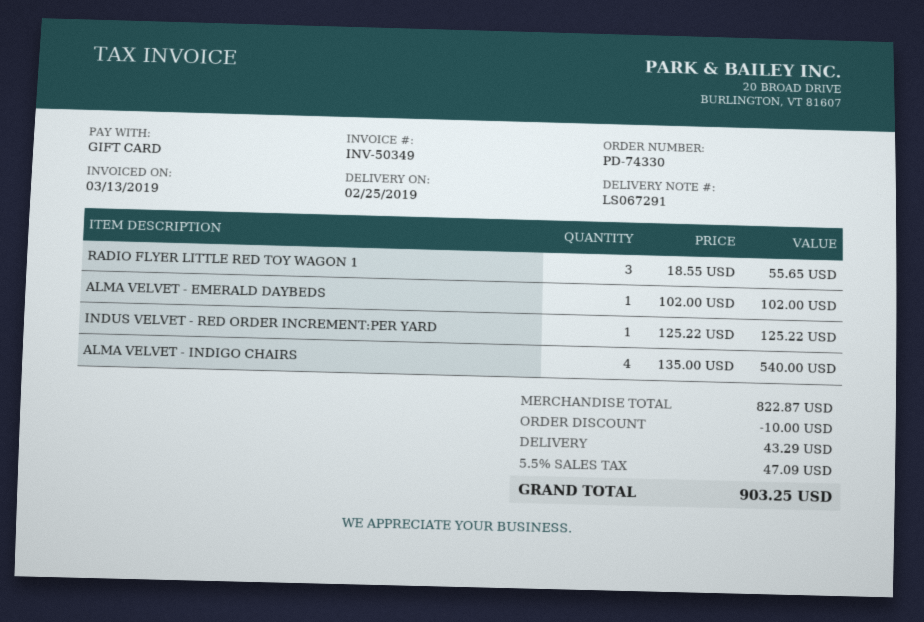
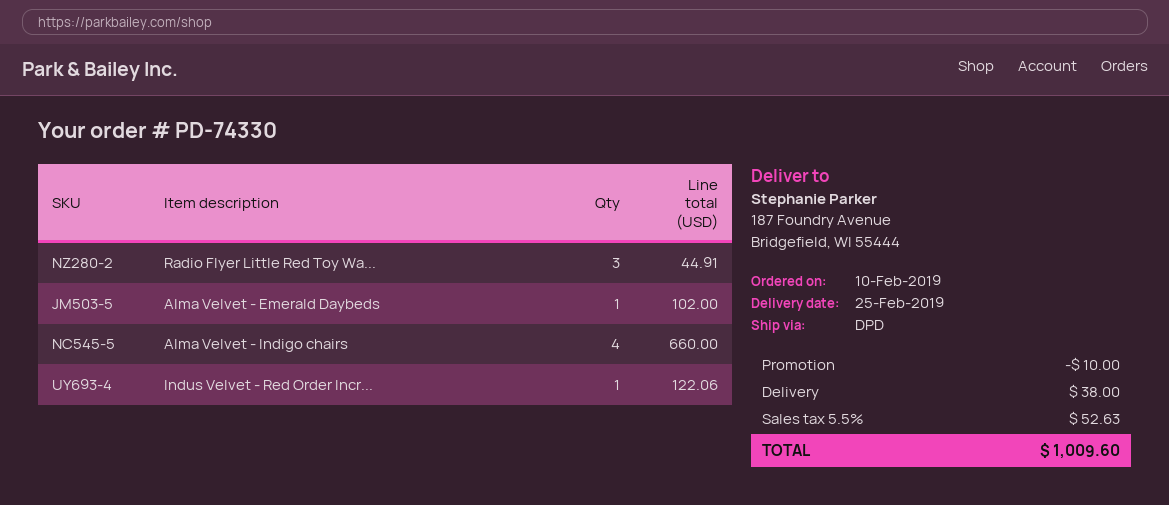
RADIO FLYER LITTLE RED TOY WAGON 1: 3 for 55.65 -> 3 for 44.91
INDUS VELVET - RED ORDER INCREMENT:PER YARD: 1 for 125.22 -> 1 for 122.06
ALMA VELVET - INDIGO CHAIRS: 4 for 540.00 -> 4 for 660.00
shipping: 43.29 -> 38.00
tax: 5.5% = 47.09 -> 5.5% = 52.63
total: 903.25 -> 1009.60

